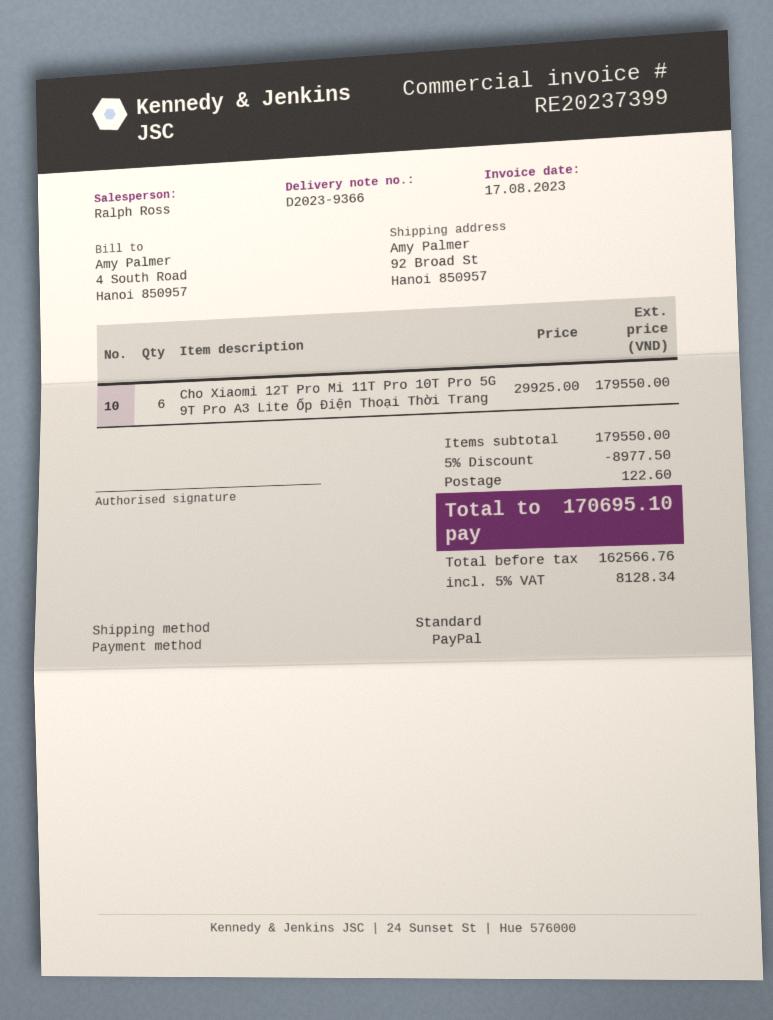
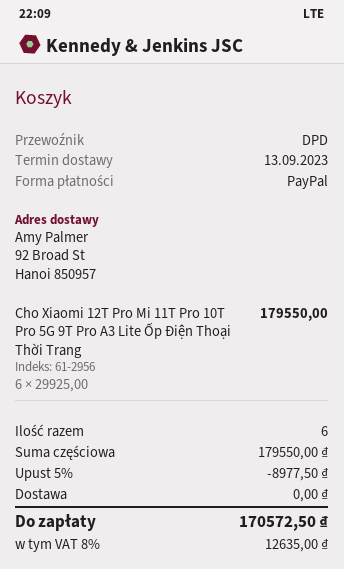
shipping method: standard -> DPD
shipping: 122.60 -> 0.00
tax: 5% = 8128.34 -> 8% = 12635.00
total: 170695.10 -> 170572.50

